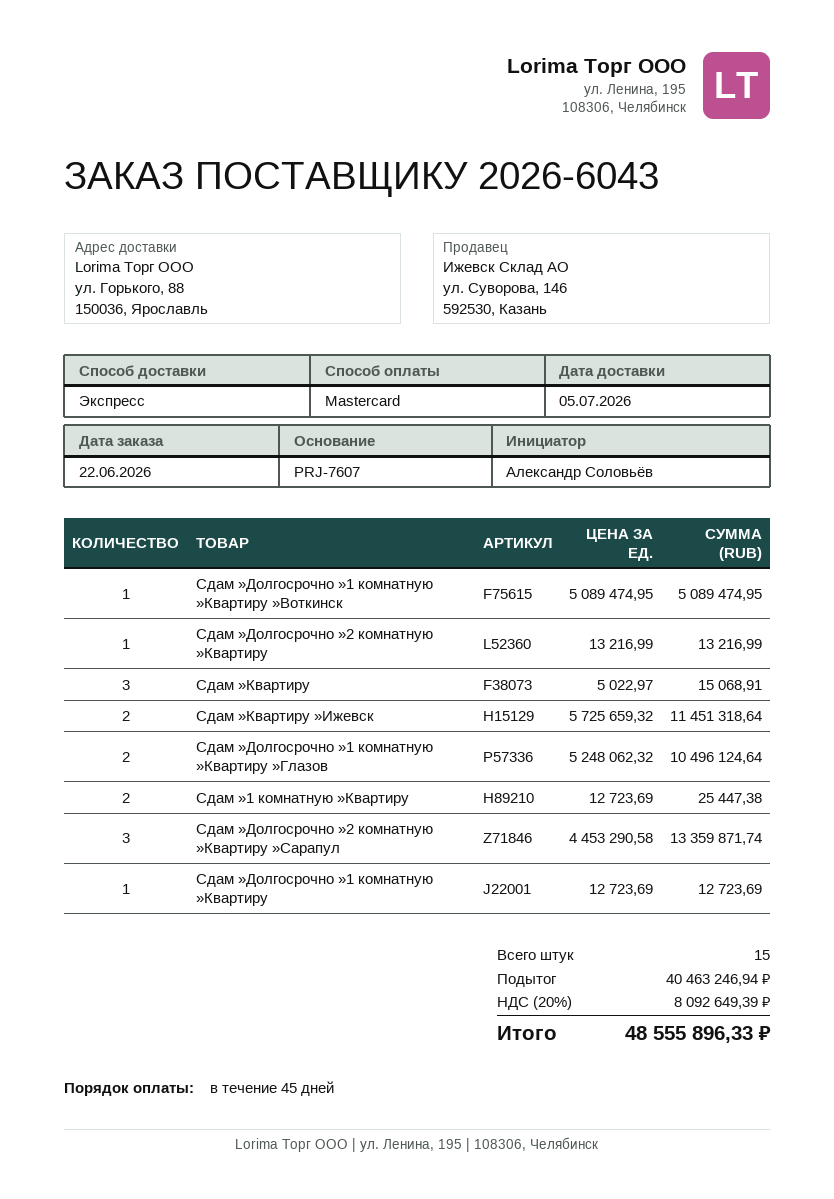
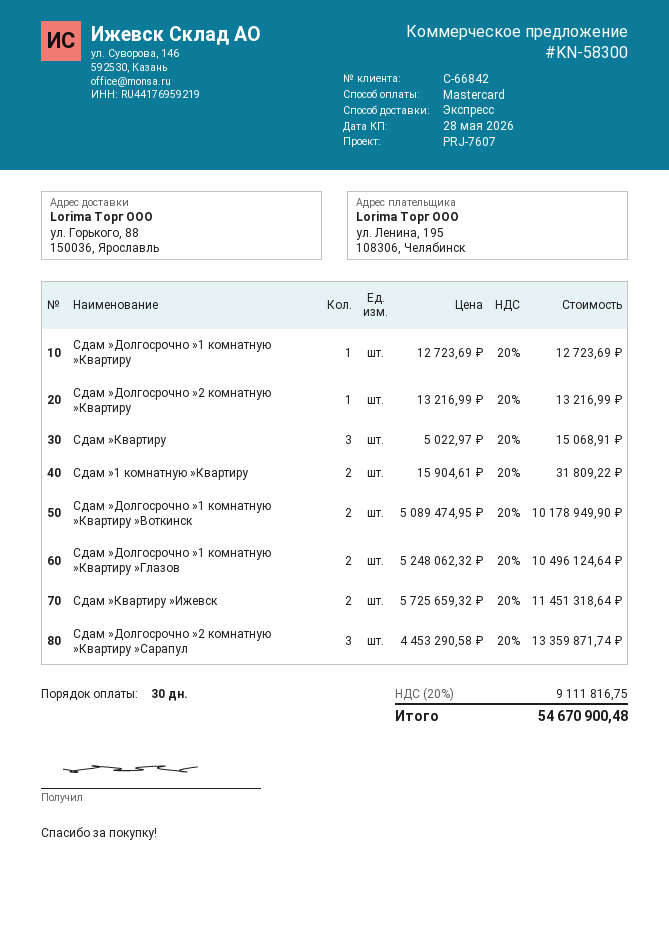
payment terms: 45 days -> 30 days
Сдам »Долгосрочнo »1 комнатную »Квартиру »Воткинск: 1 x 5089474.95 = 5089474.95 -> 2 x 5089474.95 = 10178949.90
Сдам »1 комнатную »Квартиру: 2 x 12723.69 = 25447.38 -> 2 x 15904.61 = 31809.22
tax: 20% = 8092649.39 -> 20% = 9111816.75
total: 48555896.33 -> 54670900.48

